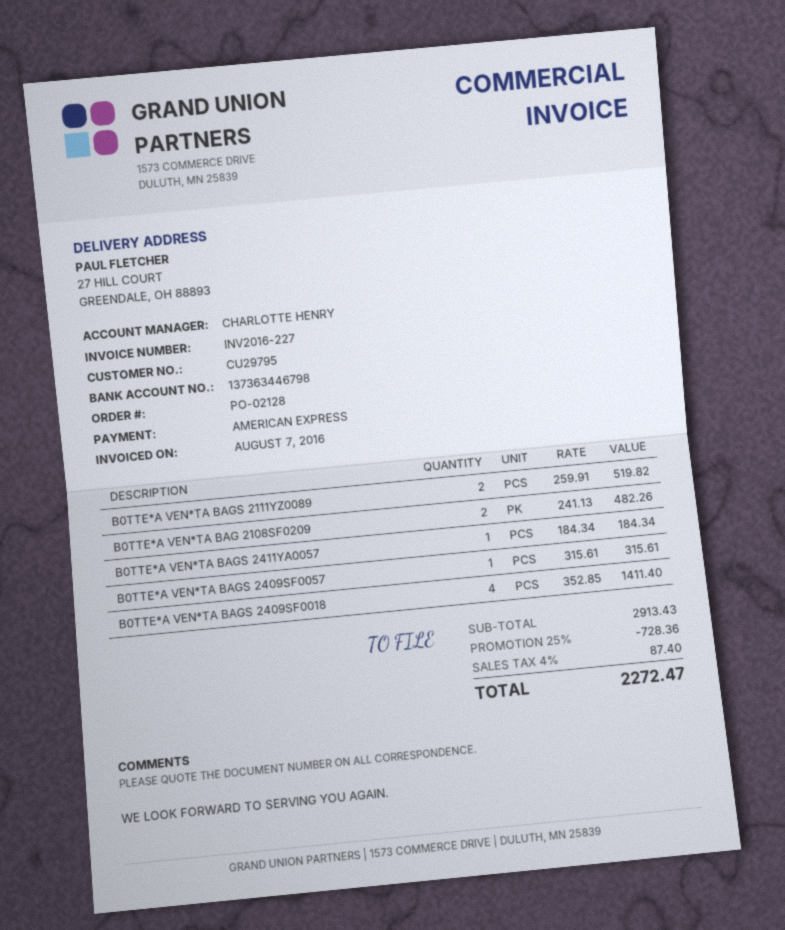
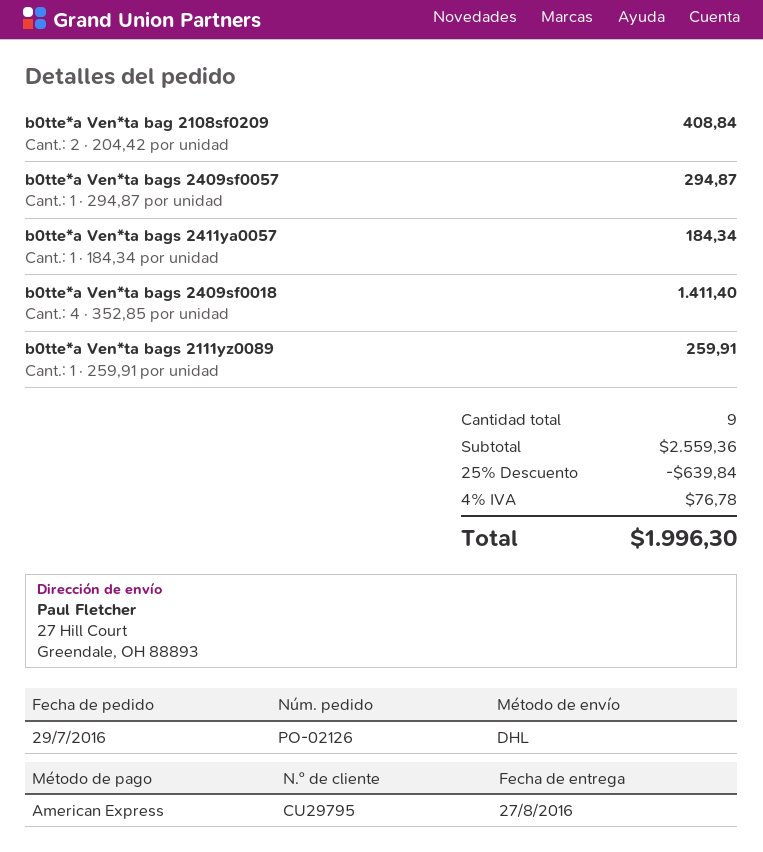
order number: PO-02128 -> PO-02126
B0TTE*A VEN*TA BAGS 2111YZ0089: 2 x 259.91 = 519.82 -> 1 x 259.91 = 259.91
B0TTE*A VEN*TA BAG 2108SF0209: 2 x 241.13 = 482.26 -> 2 x 204.42 = 408.84
B0TTE*A VEN*TA BAGS 2409SF0057: 1 x 315.61 = 315.61 -> 1 x 294.87 = 294.87
subtotal: 2913.43 -> 2559.36
discount: 25% = 728.36 -> 25% = 639.84
tax: 4% = 87.40 -> 4% = 76.78
total: 2272.47 -> 1996.30

